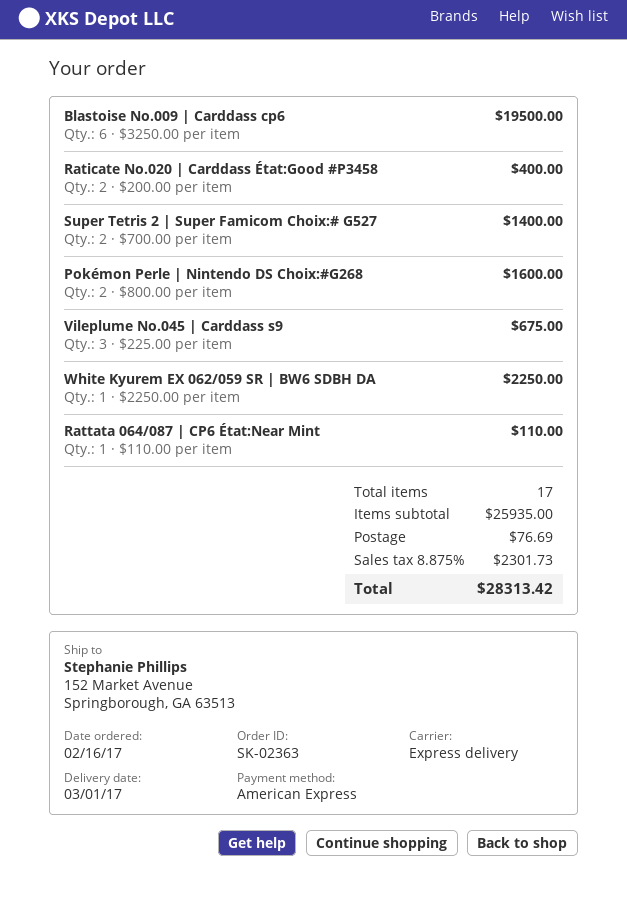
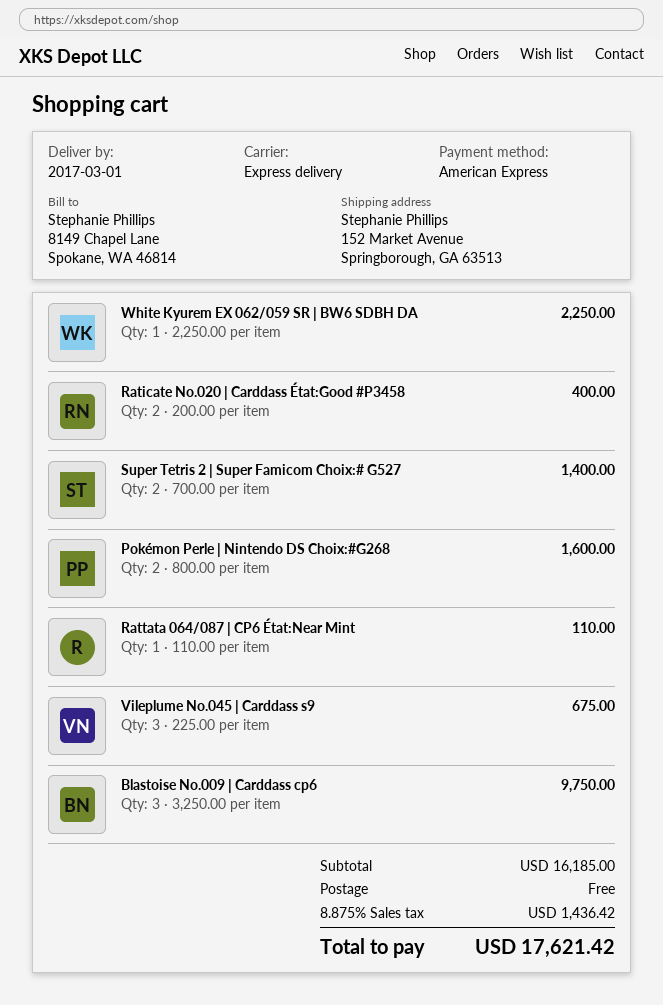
Blastoise No.009 | Carddass cp6: 6 x 3250.00 = 19500.00 -> 3 x 3250.00 = 9750.00
subtotal: 25935.00 -> 16185.00
shipping: 76.69 -> 0.00
tax: 8.875% = 2301.73 -> 8.875% = 1436.42
total: 28313.42 -> 17621.42

